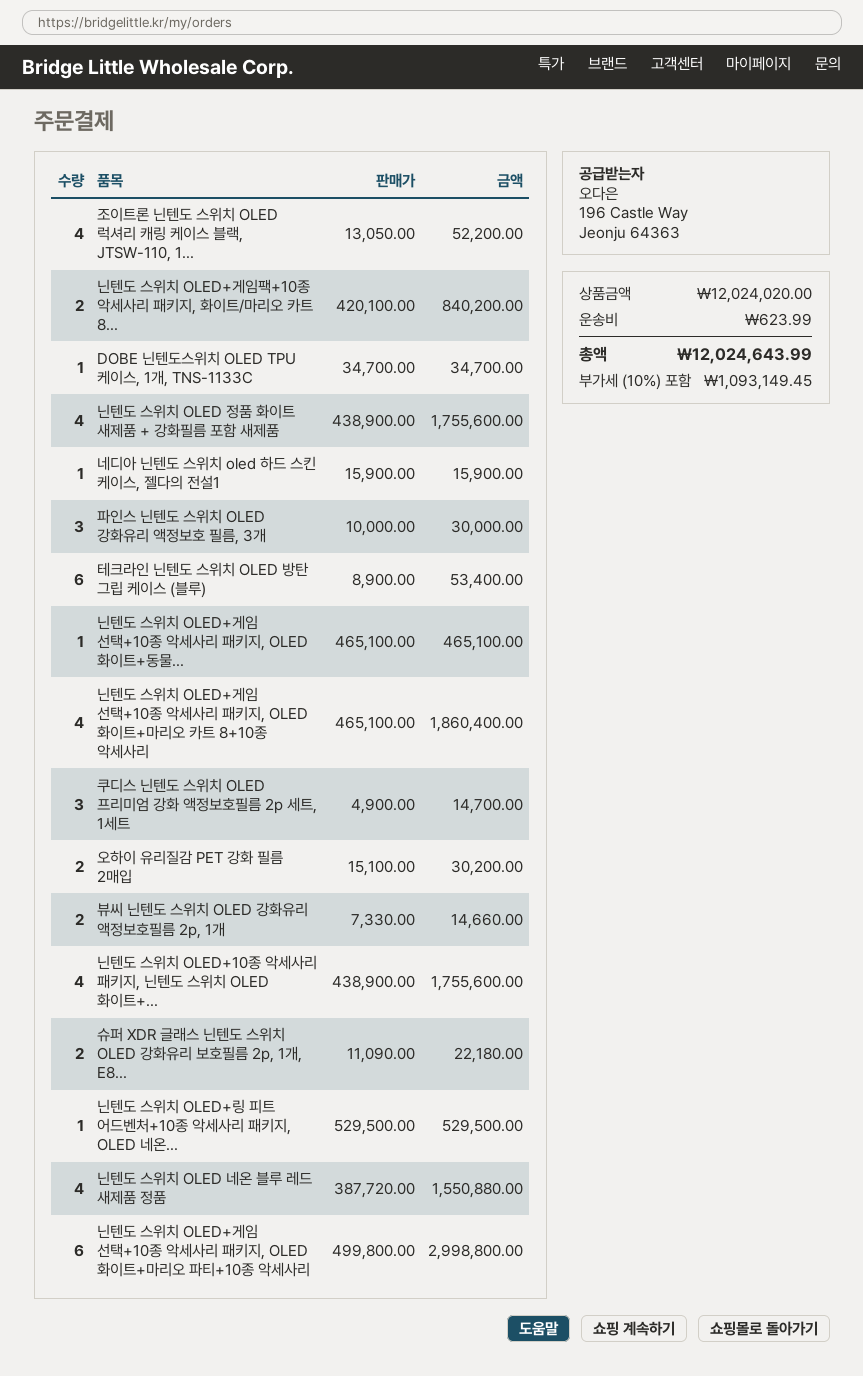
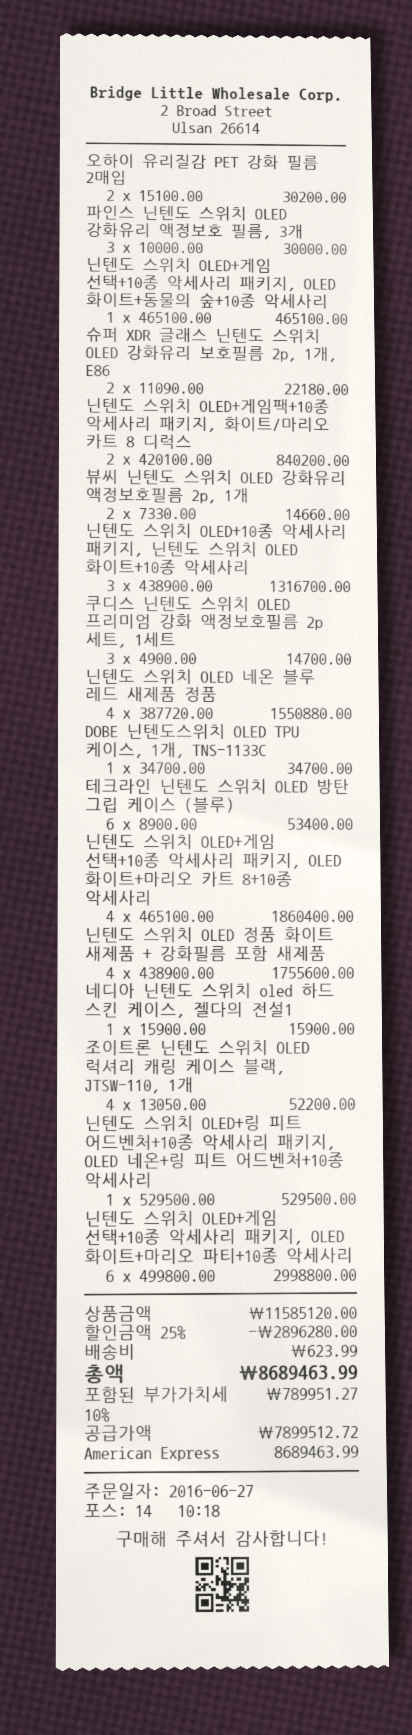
닌텐도 스위치 OLED+10종 악세사리 패키지, 닌텐도 스위치 OLED 화이트+...: 4 x 438900.00 = 1755600.00 -> 3 x 438900.00 = 1316700.00
subtotal: 12024020.00 -> 11585120.00
discount: none -> 25% = 2896280.00
tax: 10% = 1093149.45 -> 10% = 789951.27
total: 12024643.99 -> 8689463.99

